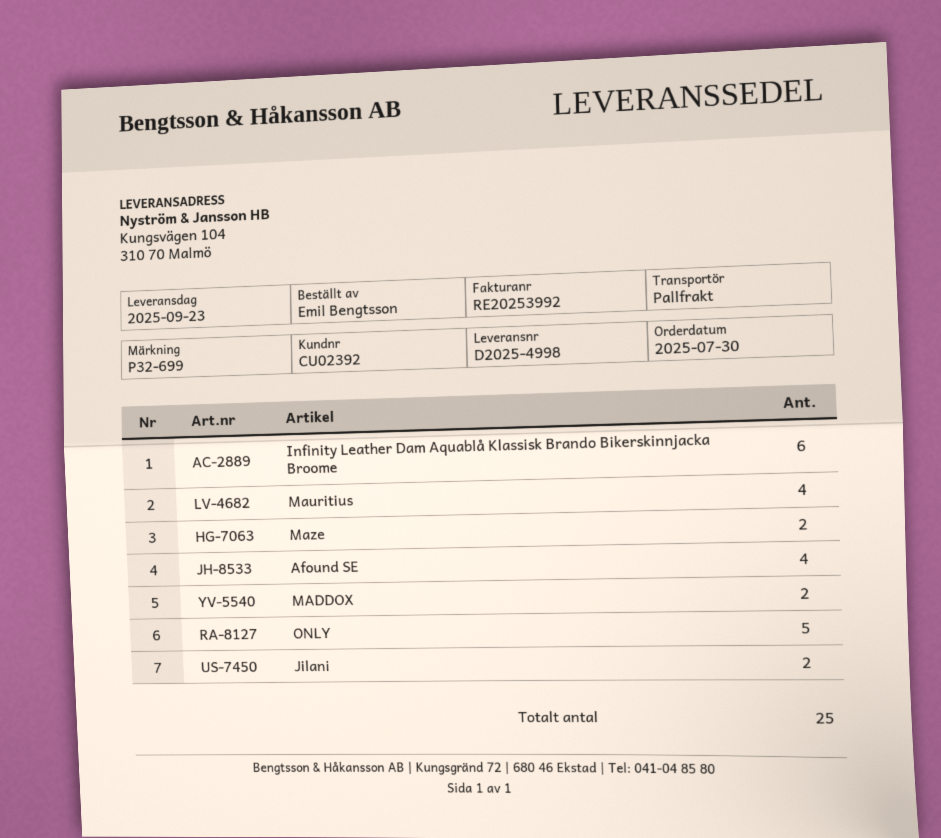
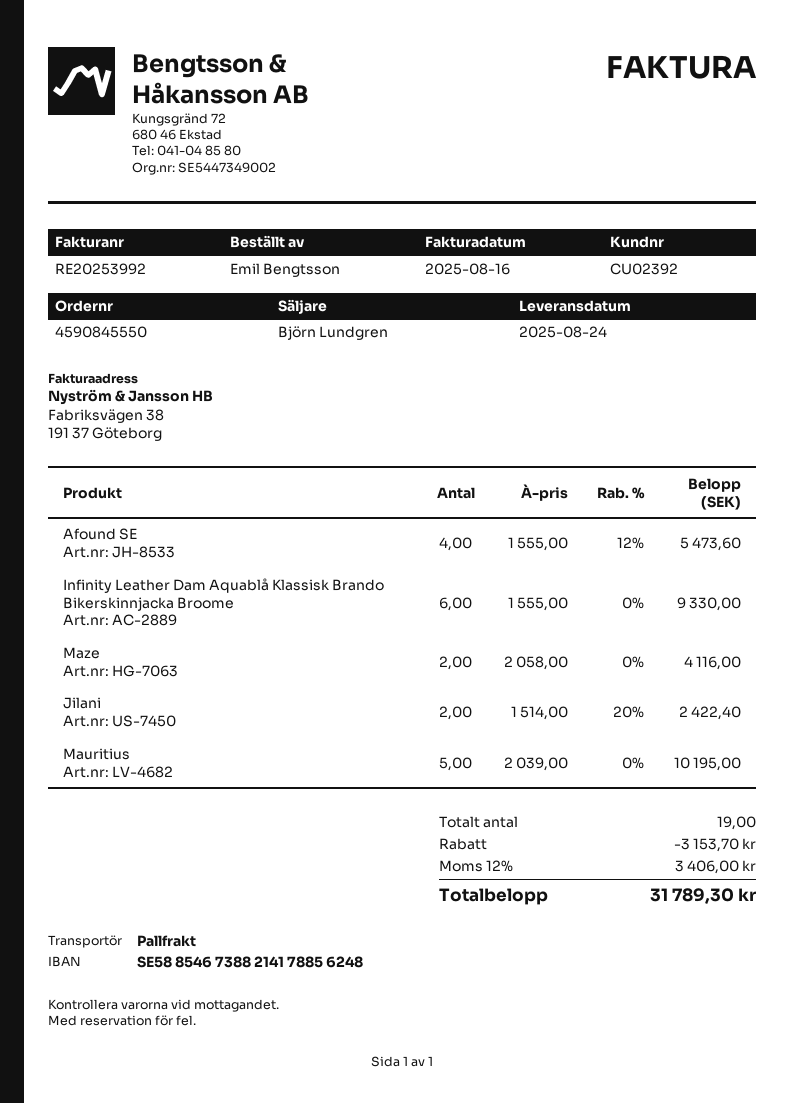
delivery date: 2025-09-23 -> 2025-08-24
Mauritius: 4 -> 5
MADDOX: 2 -> none
ONLY: 5 -> none
total quantity: 25 -> 19

